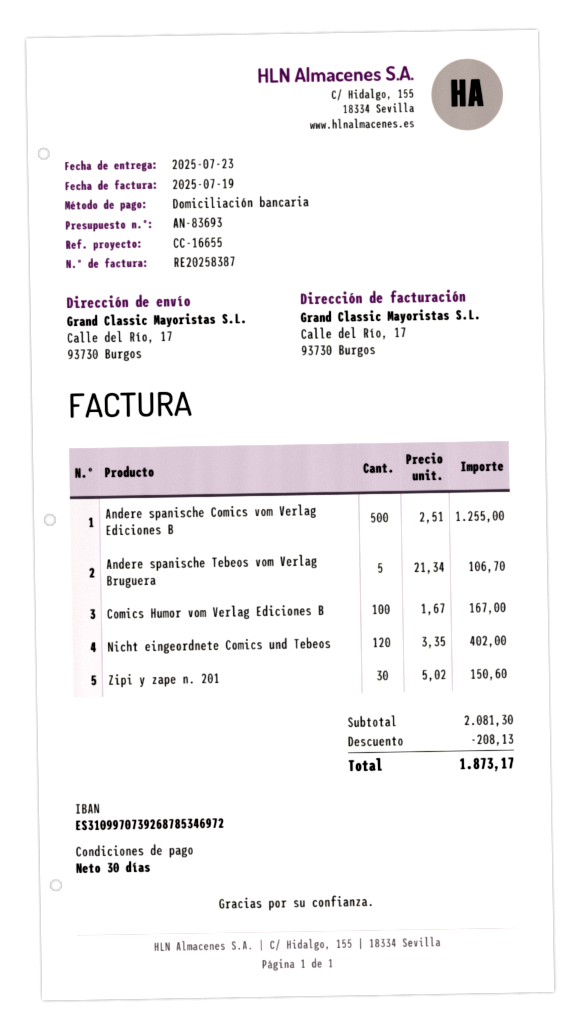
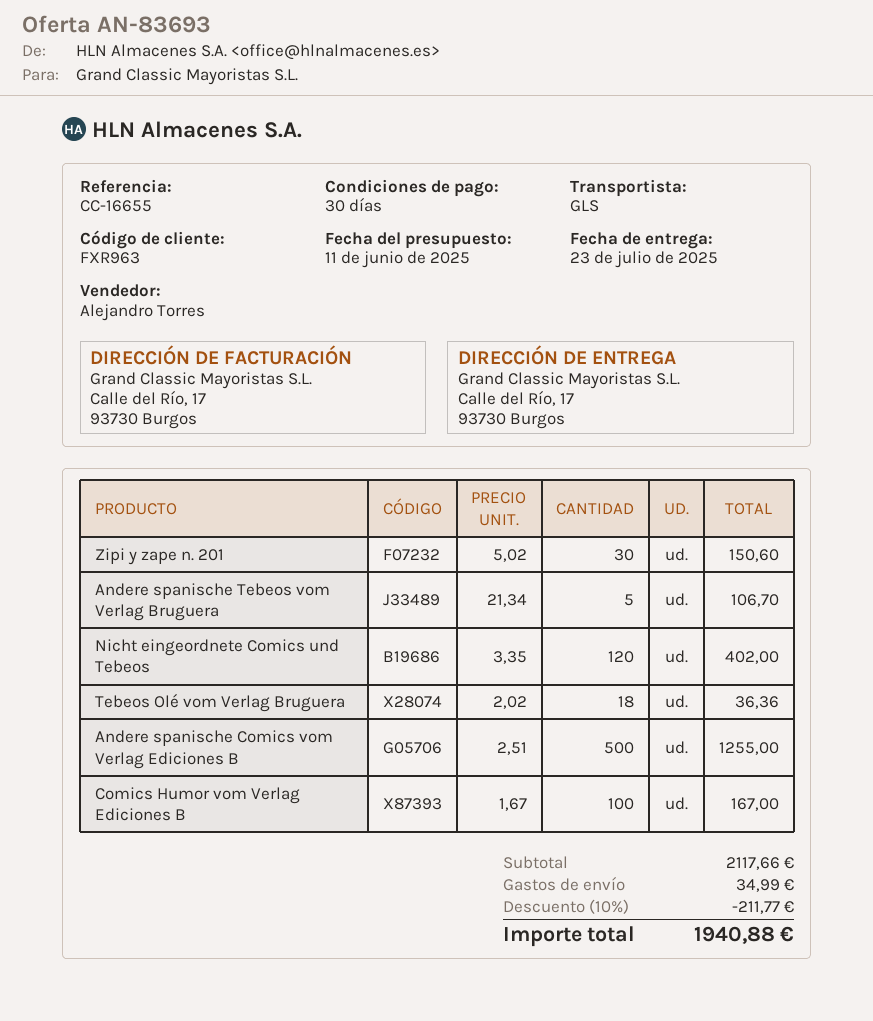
Tebeos Olé vom Verlag Bruguera: none -> 18 x 2.02 = 36.36
subtotal: 2081.30 -> 2117.66
discount: 208.13 -> 211.77
shipping: none -> 34.99
total: 1873.17 -> 1940.88

